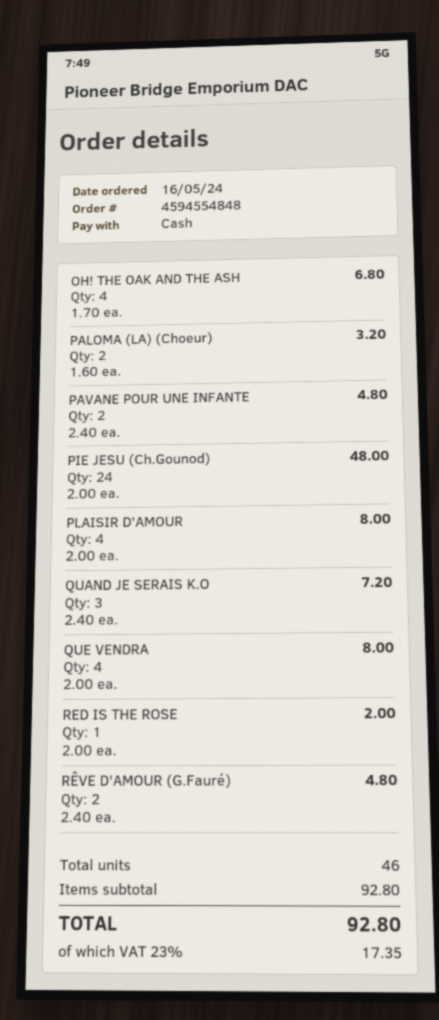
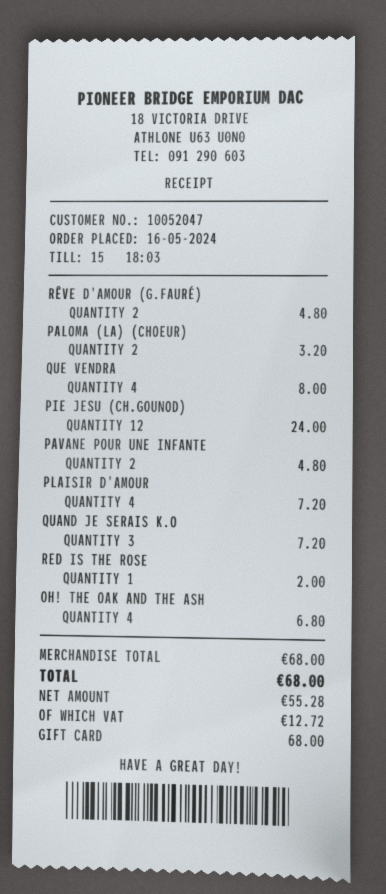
payment method: cash -> gift card
PIE JESU (Ch.Gounod): 24 for 48.00 -> 12 for 24.00
PLAISIR D'AMOUR: 4 for 8.00 -> 4 for 7.20
subtotal: 92.80 -> 68.00
tax: 17.35 -> 12.72
total: 92.80 -> 68.00

